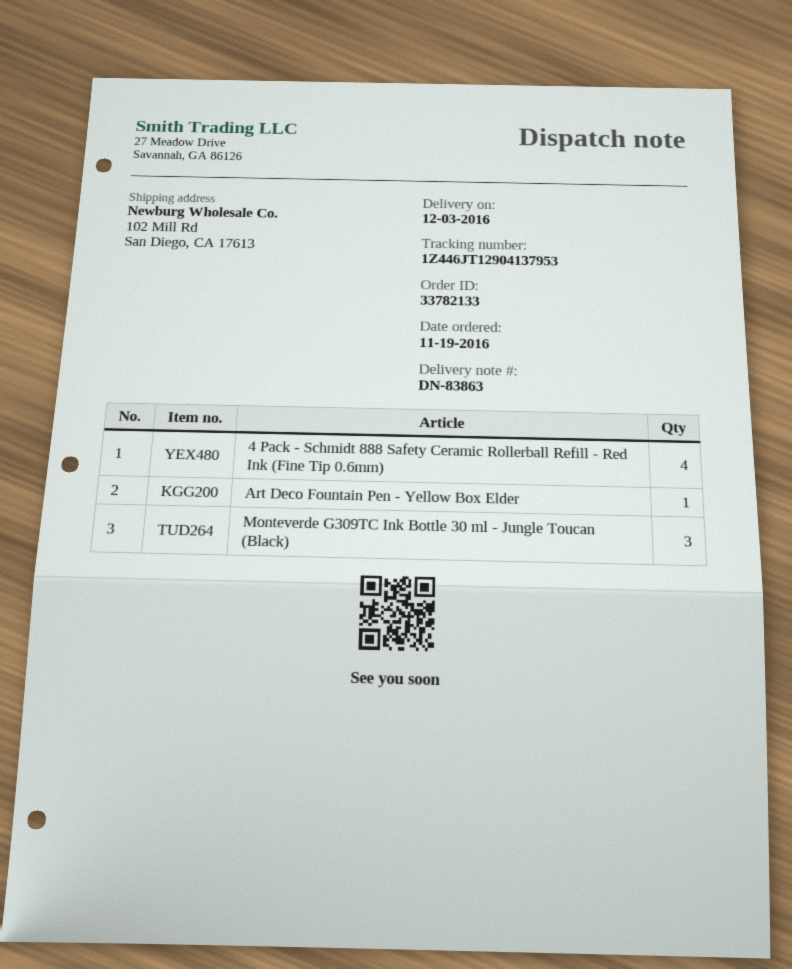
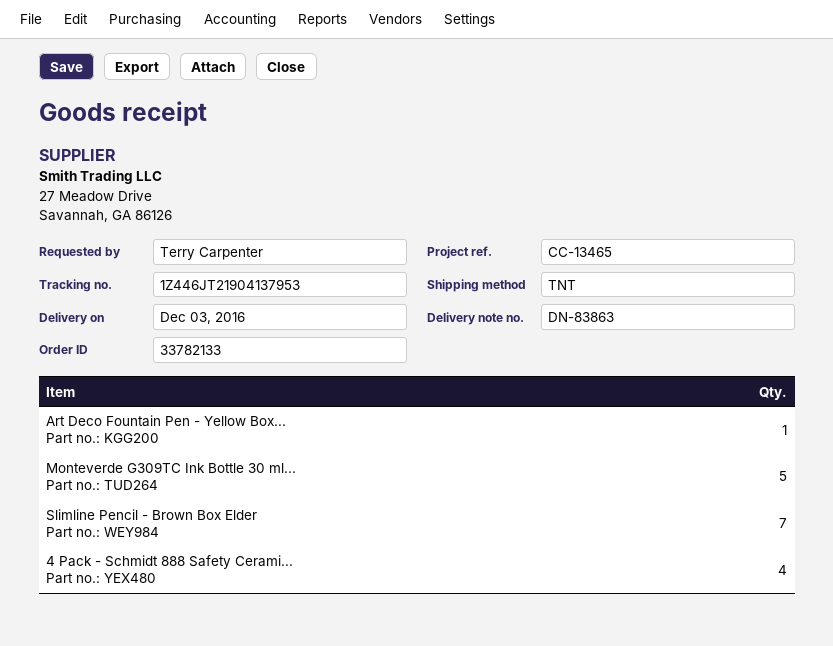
tracking number: 1Z446JT12904137953 -> 1Z446JT21904137953
Monteverde G309TC Ink Bottle 30 ml - Jungle Toucan (Black): 3 -> 5
Slimline Pencil - Brown Box Elder: none -> 7

